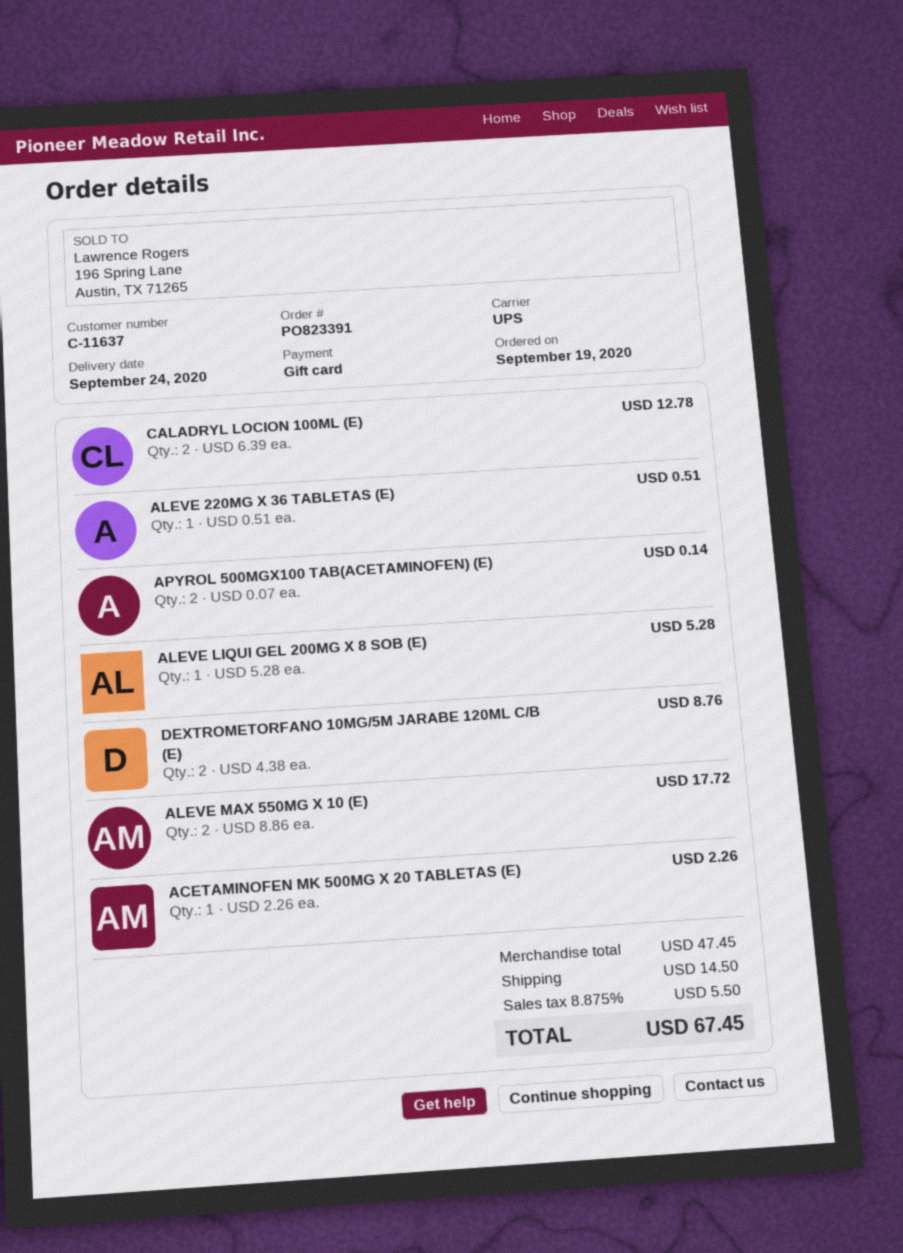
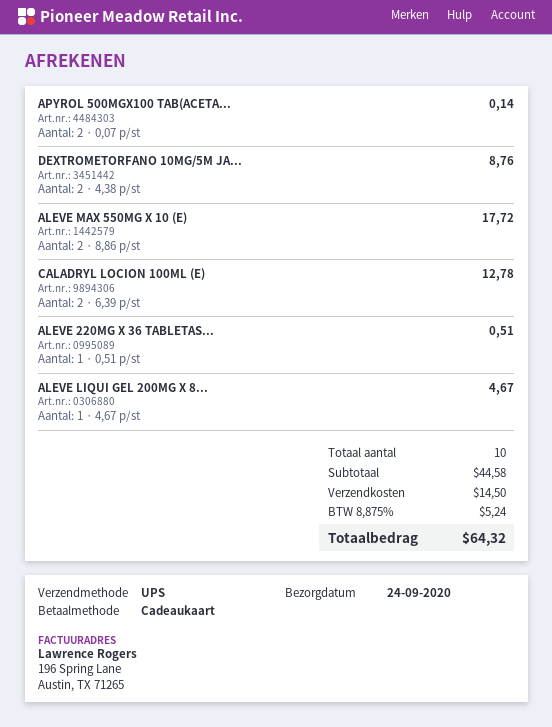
ALEVE LIQUI GEL 200MG X 8 SOB (E): 1 x 5.28 = 5.28 -> 1 x 4.67 = 4.67
ACETAMINOFEN MK 500MG X 20 TABLETAS (E): 1 x 2.26 = 2.26 -> none
subtotal: 47.45 -> 44.58
tax: 8.875% = 5.50 -> 8.875% = 5.24
total: 67.45 -> 64.32

